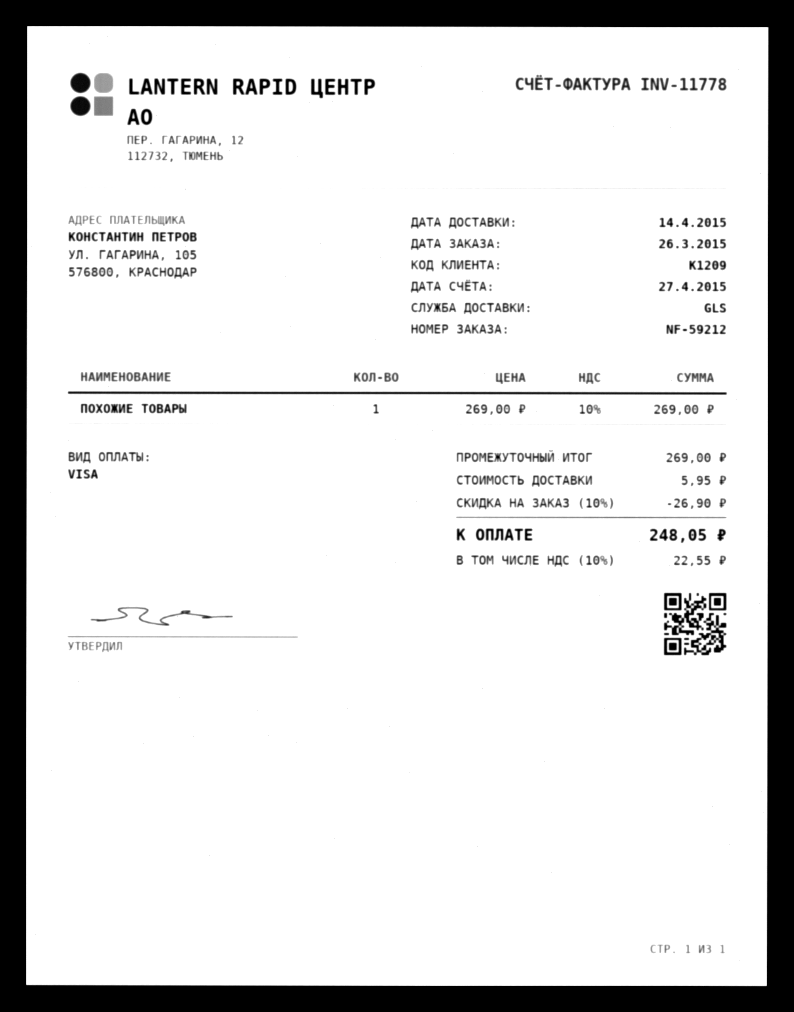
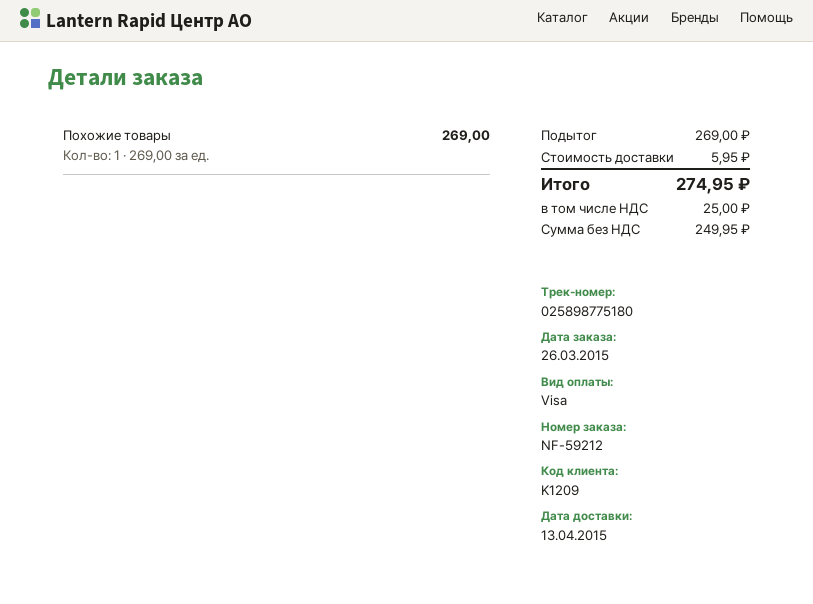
delivery date: 2015-04-14 -> 2015-04-13
discount: 10% = 26.90 -> none
tax: 22.55 -> 25.00
total: 248.05 -> 274.95

